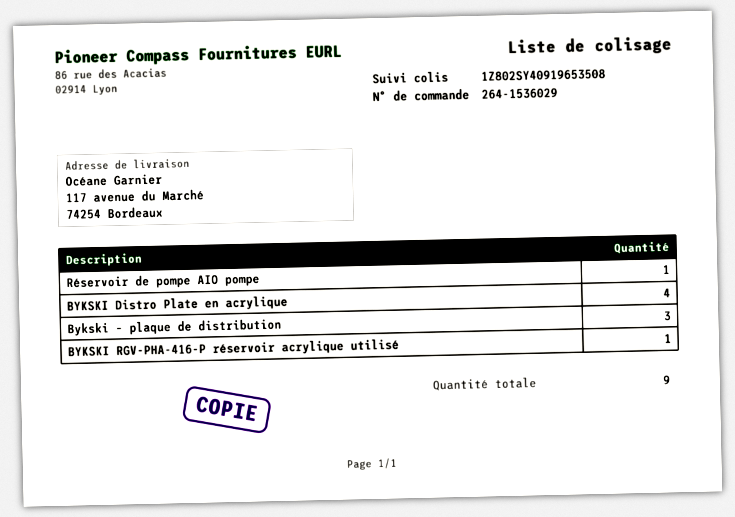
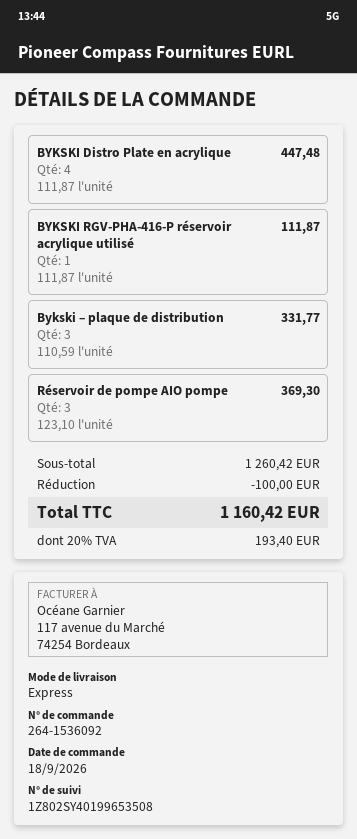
order number: 264-1536029 -> 264-1536092
tracking number: 1Z802SY40919653508 -> 1Z802SY40199653508
Réservoir de pompe AIO pompe: 1 -> 3

